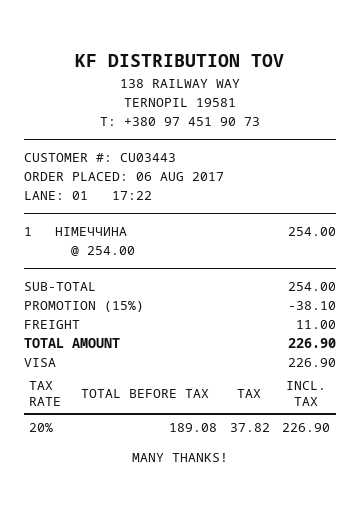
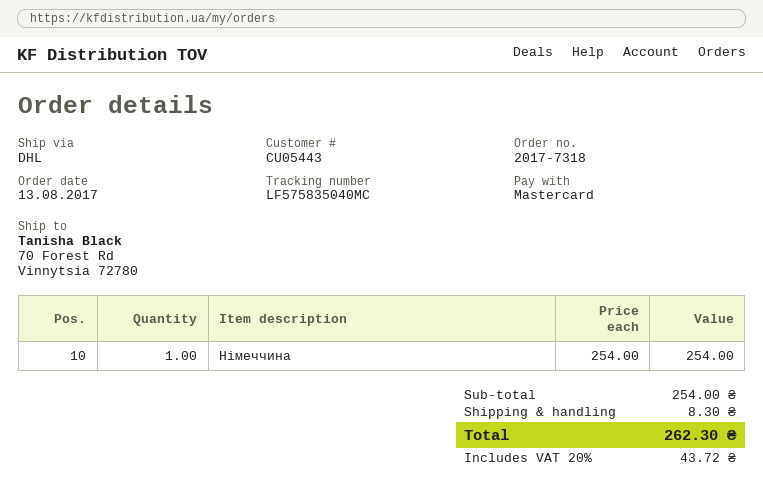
order date: 2017-08-06 -> 2017-08-13
customer number: CU03443 -> CU05443
payment method: Visa -> Mastercard
discount: 15% = 38.10 -> none
shipping: 11.00 -> 8.30
tax: 20% = 37.82 -> 20% = 43.72
total: 226.90 -> 262.30

